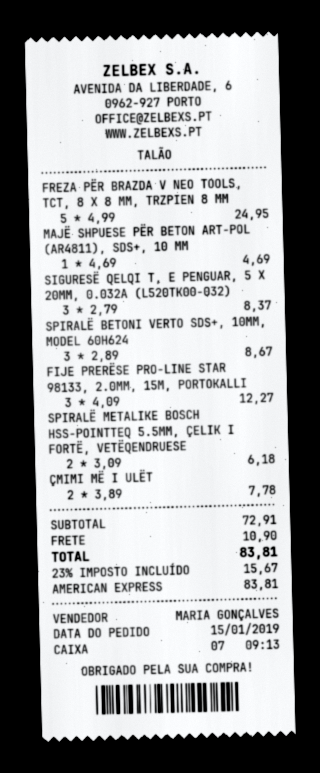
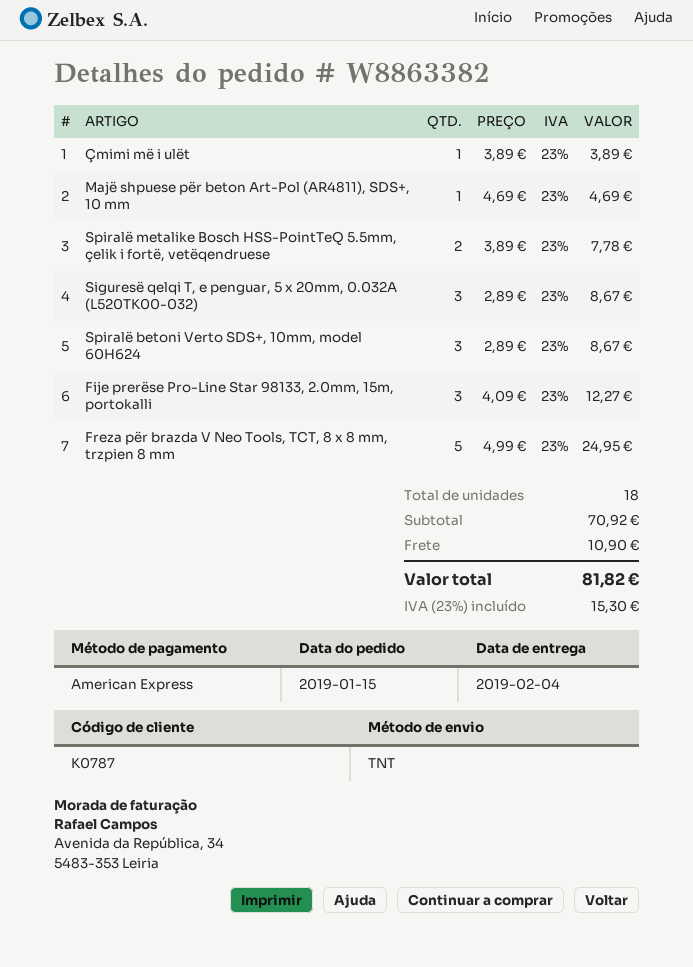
SIGURESË QELQI T, E PENGUAR, 5 X 20MM, 0.032A (L520TK00-032): 3 x 2.79 = 8.37 -> 3 x 2.89 = 8.67
SPIRALË METALIKE BOSCH HSS-POINTTEQ 5.5MM, ÇELIK I FORTË, VETËQENDRUESE: 2 x 3.09 = 6.18 -> 2 x 3.89 = 7.78
ÇMIMI MË I ULËT: 2 x 3.89 = 7.78 -> 1 x 3.89 = 3.89
subtotal: 72.91 -> 70.92
tax: 23% = 15.67 -> 23% = 15.30
total: 83.81 -> 81.82

